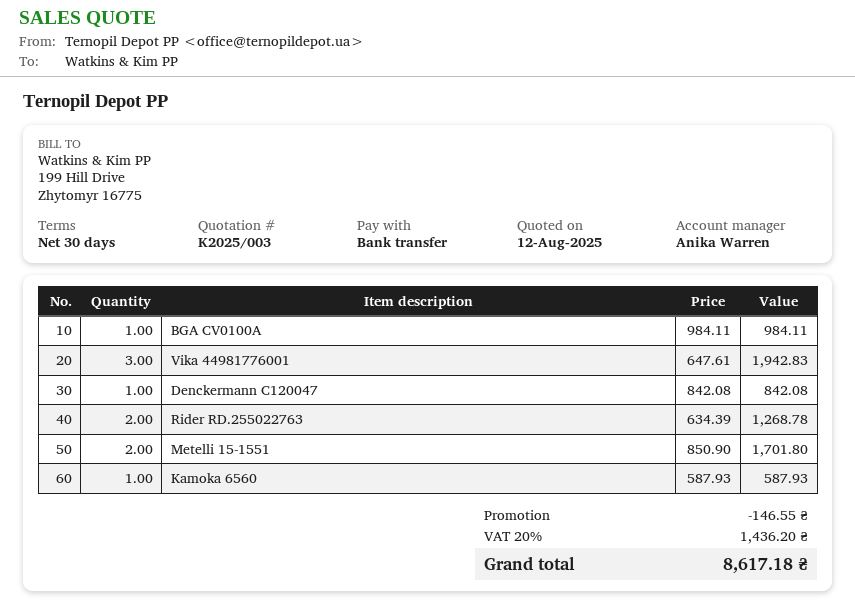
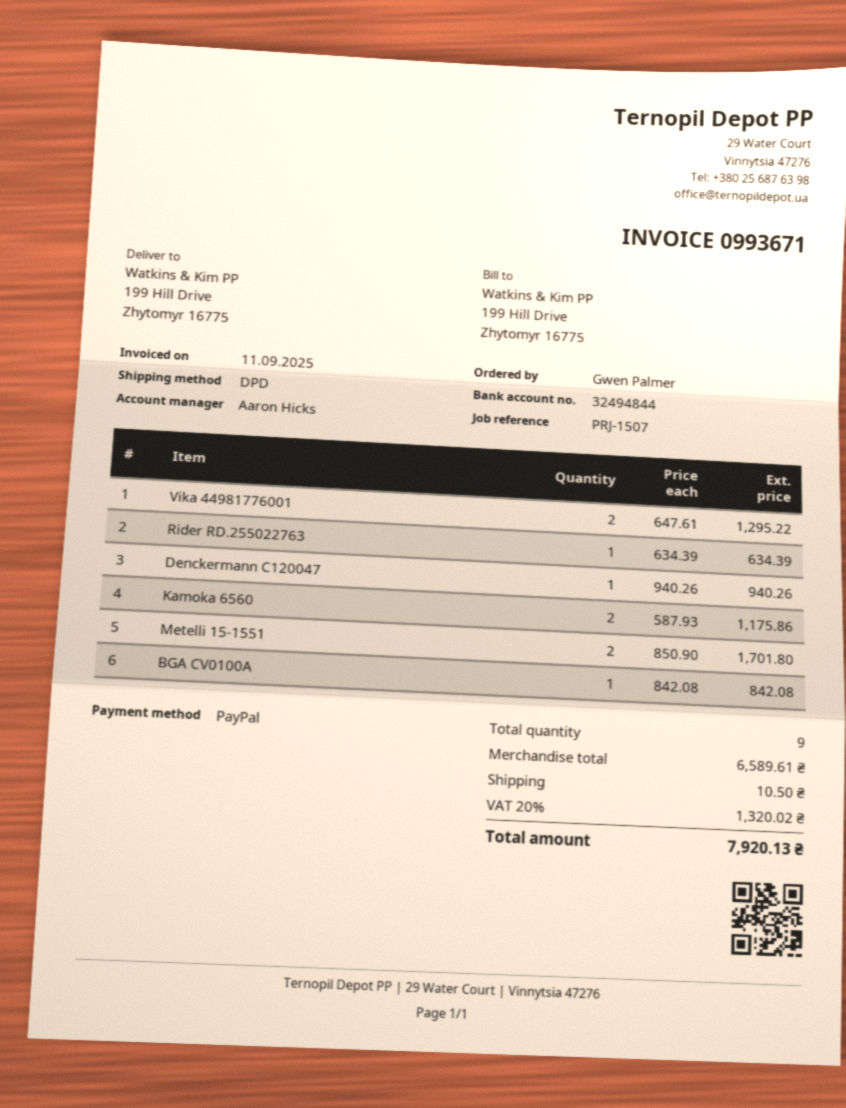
sales rep: Anika Warren -> Aaron Hicks
payment method: bank transfer -> PayPal
BGA CV0100A: 1 x 984.11 = 984.11 -> 1 x 842.08 = 842.08
Vika 44981776001: 3 x 647.61 = 1942.83 -> 2 x 647.61 = 1295.22
Denckermann C120047: 1 x 842.08 = 842.08 -> 1 x 940.26 = 940.26
Rider RD.255022763: 2 x 634.39 = 1268.78 -> 1 x 634.39 = 634.39
Kamoka 6560: 1 x 587.93 = 587.93 -> 2 x 587.93 = 1175.86
discount: 146.55 -> none
shipping: none -> 10.50
tax: 20% = 1436.20 -> 20% = 1320.02
total: 8617.18 -> 7920.13

